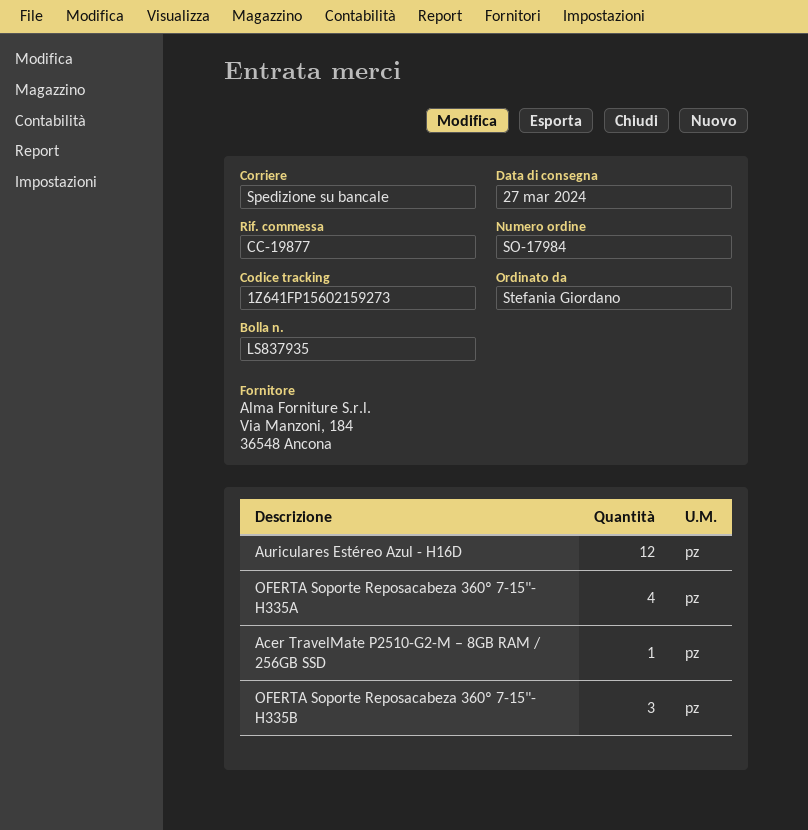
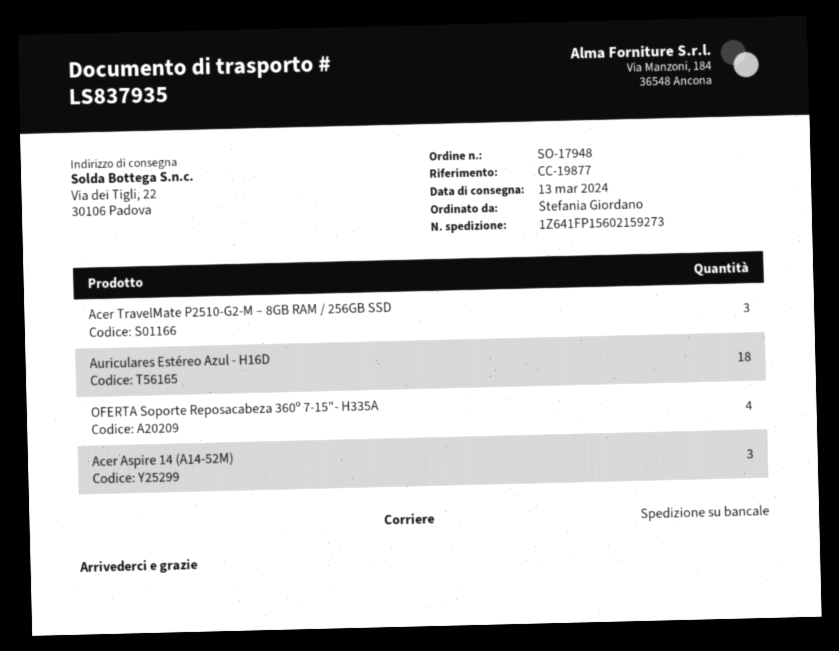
order number: SO-17984 -> SO-17948
delivery date: 2024-03-27 -> 2024-03-13
Auriculares Estéreo Azul - H16D: 12 -> 18
Acer TravelMate P2510-G2-M – 8GB RAM / 256GB SSD: 1 -> 3
OFERTA Soporte Reposacabeza 360º 7-15"- H335B: 3 -> none
Acer Aspire 14 (A14-52M): none -> 3

